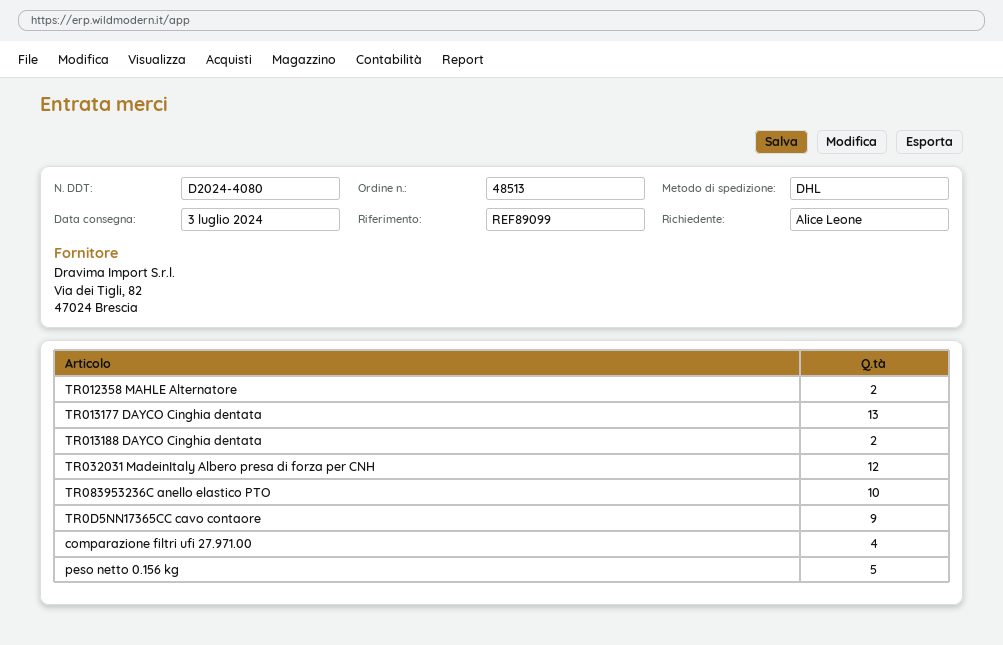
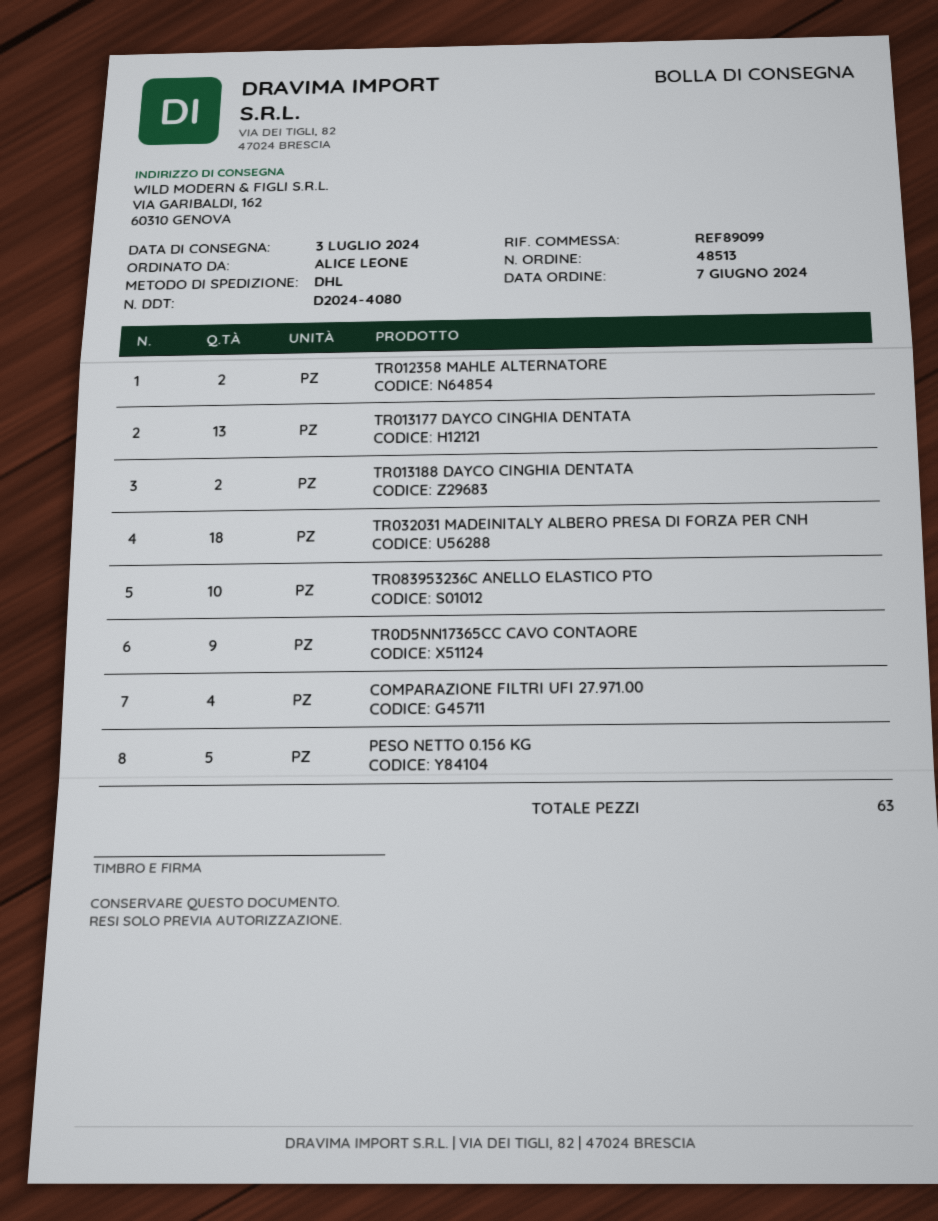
TR032031 MadeinItaly Albero presa di forza per CNH: 12 -> 18

